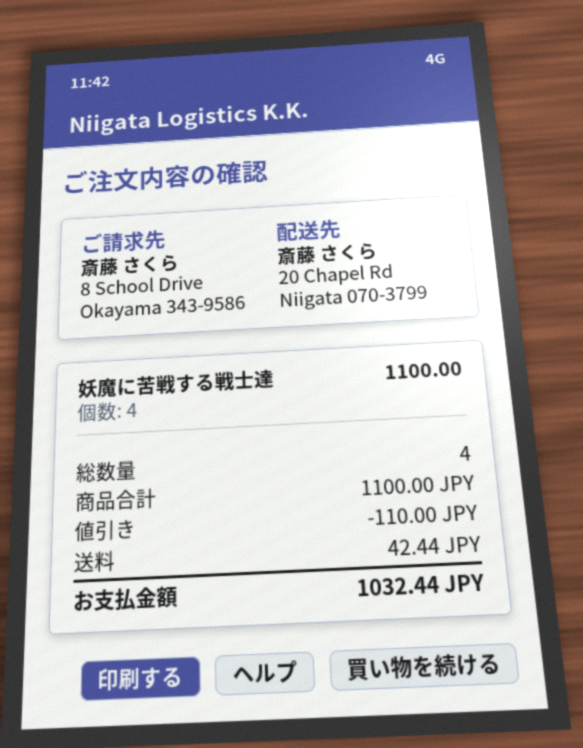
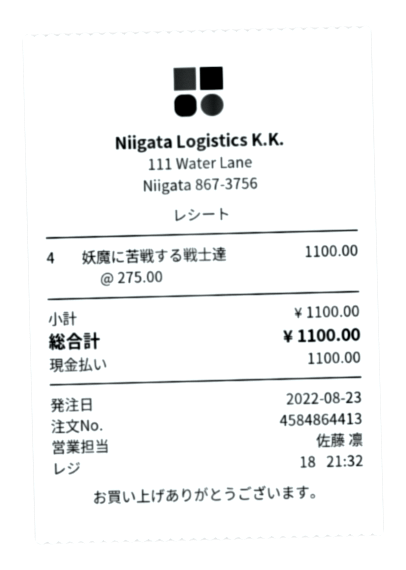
discount: 110.00 -> none
shipping: 42.44 -> none
total: 1032.44 -> 1100.00

